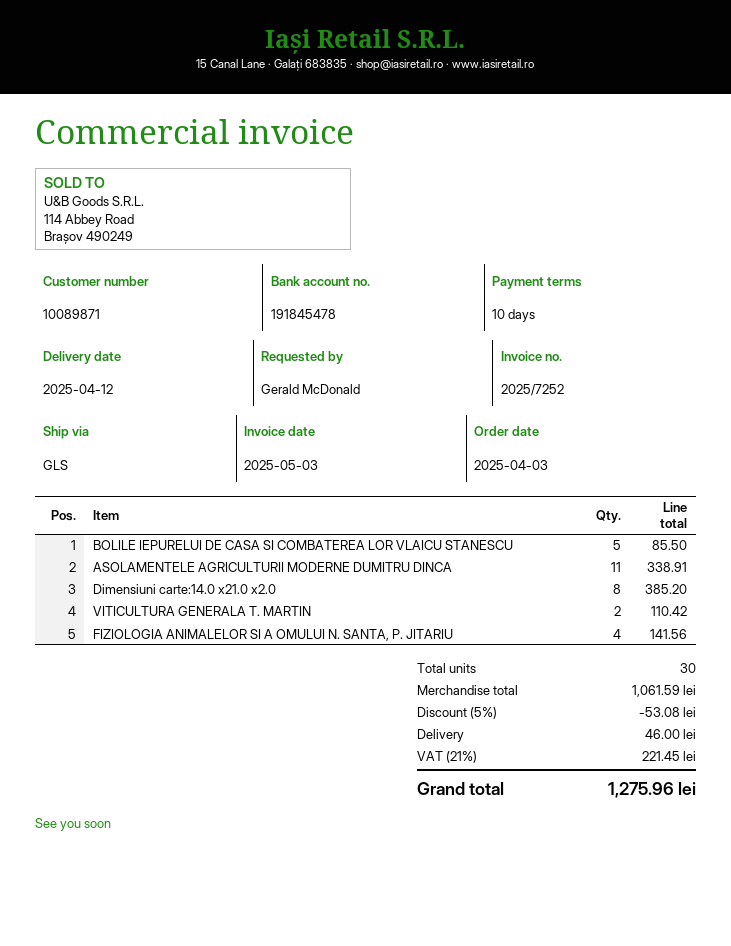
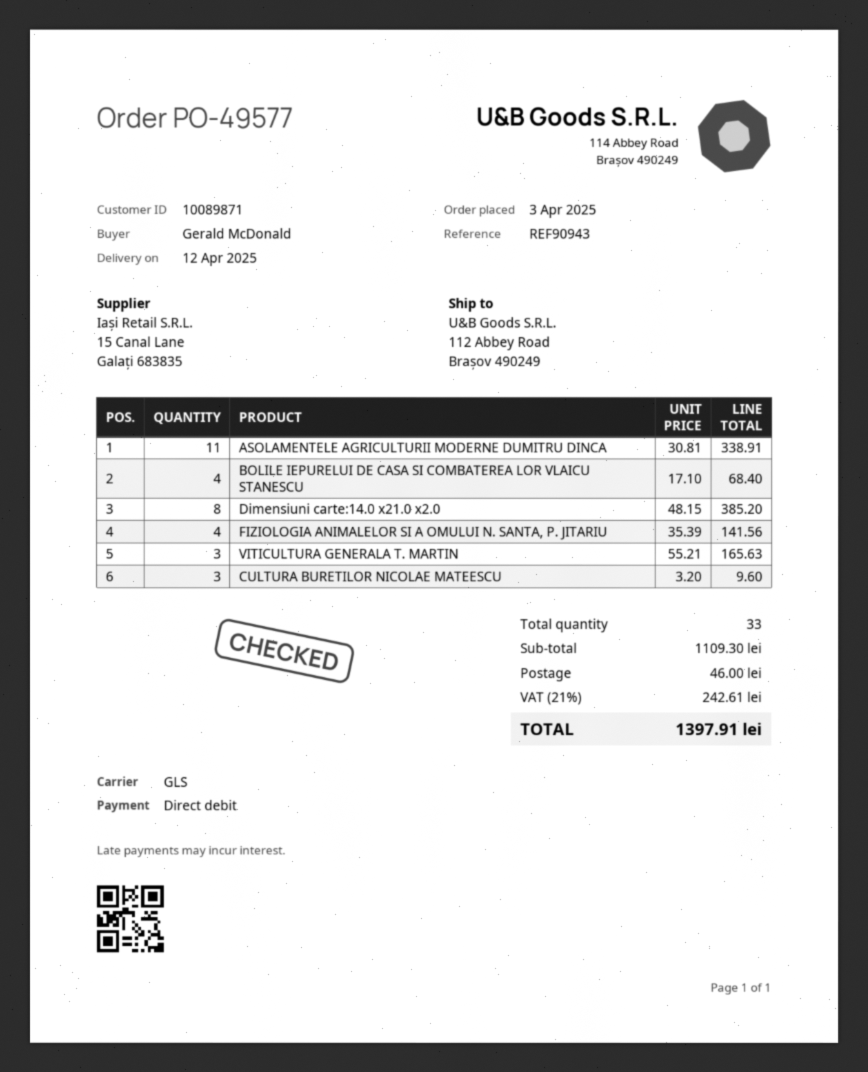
BOLILE IEPURELUI DE CASA SI COMBATEREA LOR VLAICU STANESCU: 5 for 85.50 -> 4 for 68.40
VITICULTURA GENERALA T. MARTIN: 2 for 110.42 -> 3 for 165.63
CULTURA BURETILOR NICOLAE MATEESCU: none -> 3 for 9.60
total quantity: 30 -> 33
subtotal: 1061.59 -> 1109.30
discount: 5% = 53.08 -> none
tax: 21% = 221.45 -> 21% = 242.61
total: 1275.96 -> 1397.91

